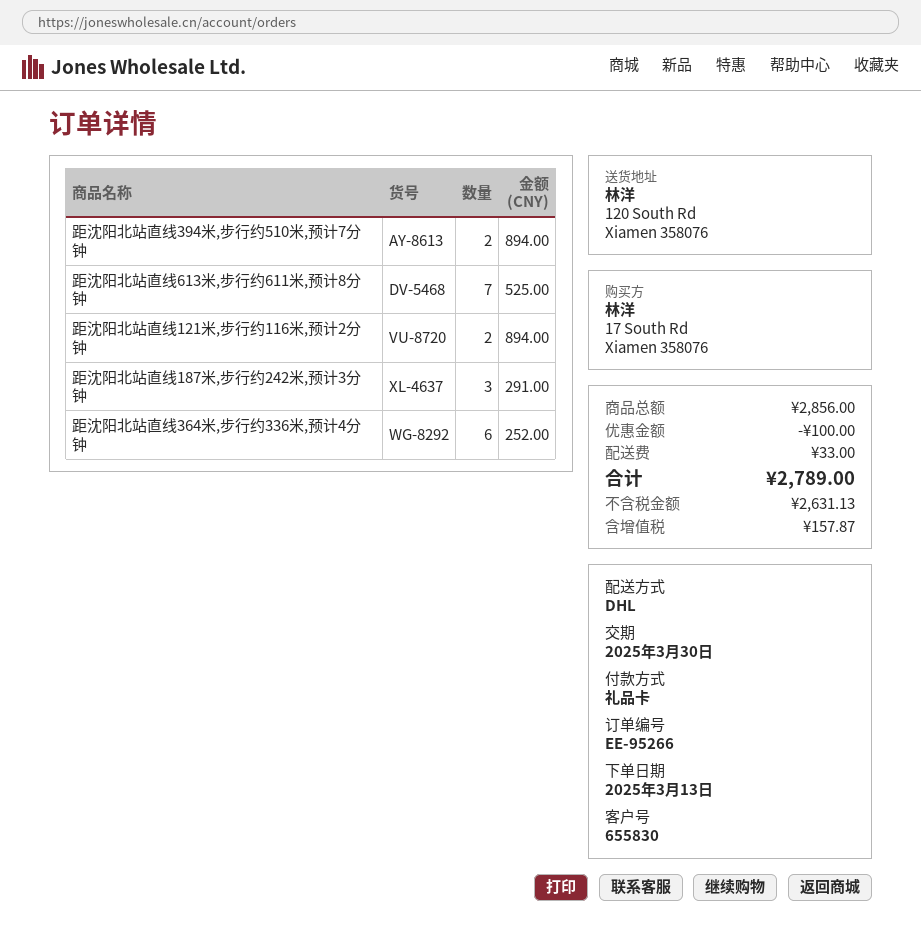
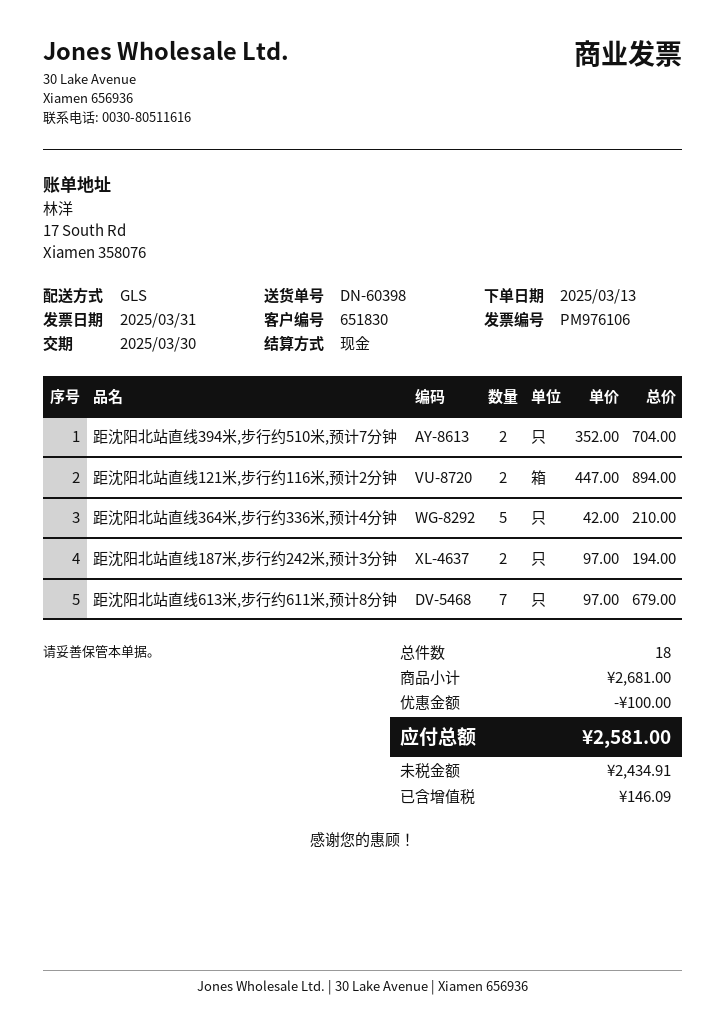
customer number: 655830 -> 651830
payment method: gift card -> cash
shipping method: DHL -> GLS
距沈阳北站直线394米,步行约510米,预计7分钟: 2 for 894.00 -> 2 for 704.00
距沈阳北站直线613米,步行约611米,预计8分钟: 7 for 525.00 -> 7 for 679.00
距沈阳北站直线187米,步行约242米,预计3分钟: 3 for 291.00 -> 2 for 194.00
距沈阳北站直线364米,步行约336米,预计4分钟: 6 for 252.00 -> 5 for 210.00
subtotal: 2856.00 -> 2681.00
shipping: 33.00 -> none
net: 2631.13 -> 2434.91
tax: 157.87 -> 146.09
total: 2789.00 -> 2581.00

